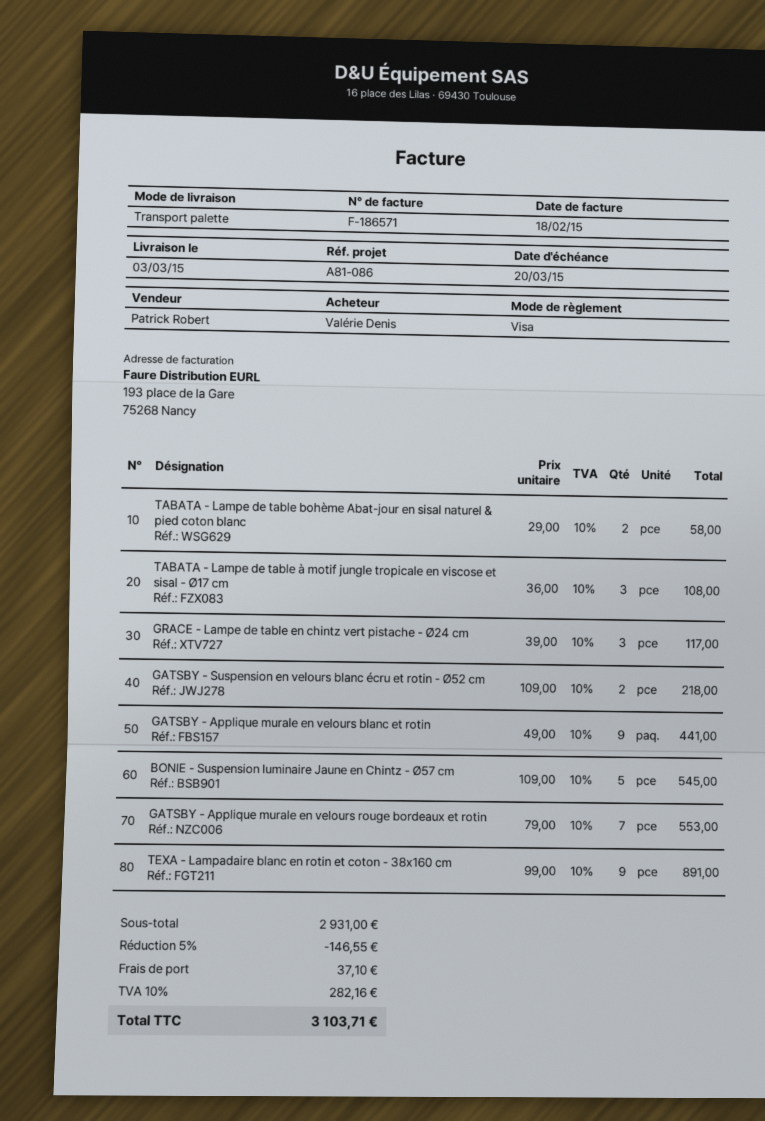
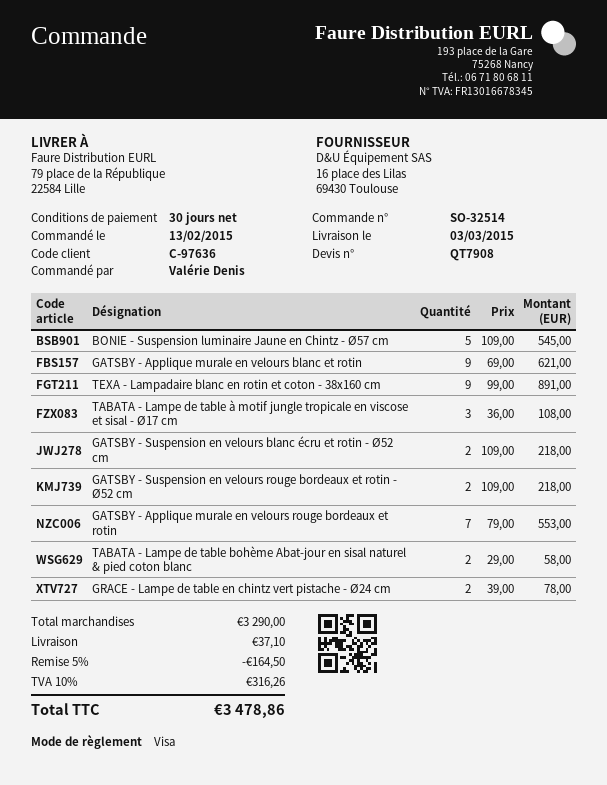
GRACE - Lampe de table en chintz vert pistache - Ø24 cm: 3 x 39.00 = 117.00 -> 2 x 39.00 = 78.00
GATSBY - Applique murale en velours blanc et rotin: 9 x 49.00 = 441.00 -> 9 x 69.00 = 621.00
GATSBY - Suspension en velours rouge bordeaux et rotin - Ø52 cm: none -> 2 x 109.00 = 218.00
subtotal: 2931.00 -> 3290.00
discount: 5% = 146.55 -> 5% = 164.50
tax: 10% = 282.16 -> 10% = 316.26
total: 3103.71 -> 3478.86

